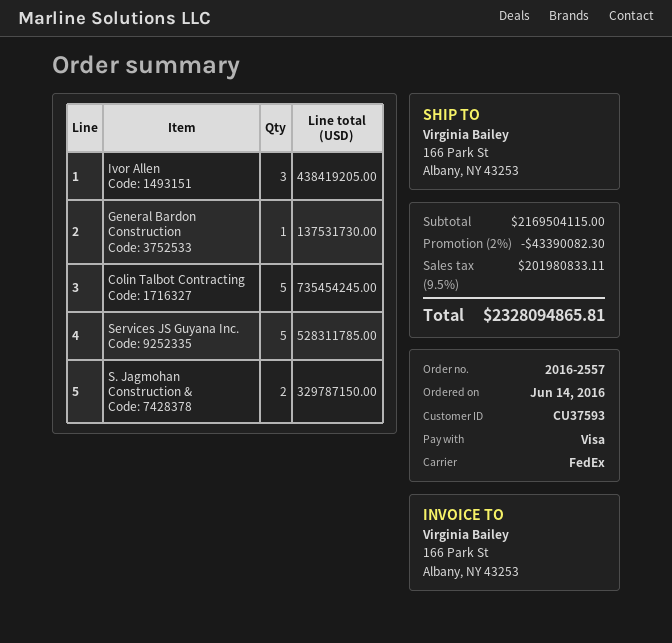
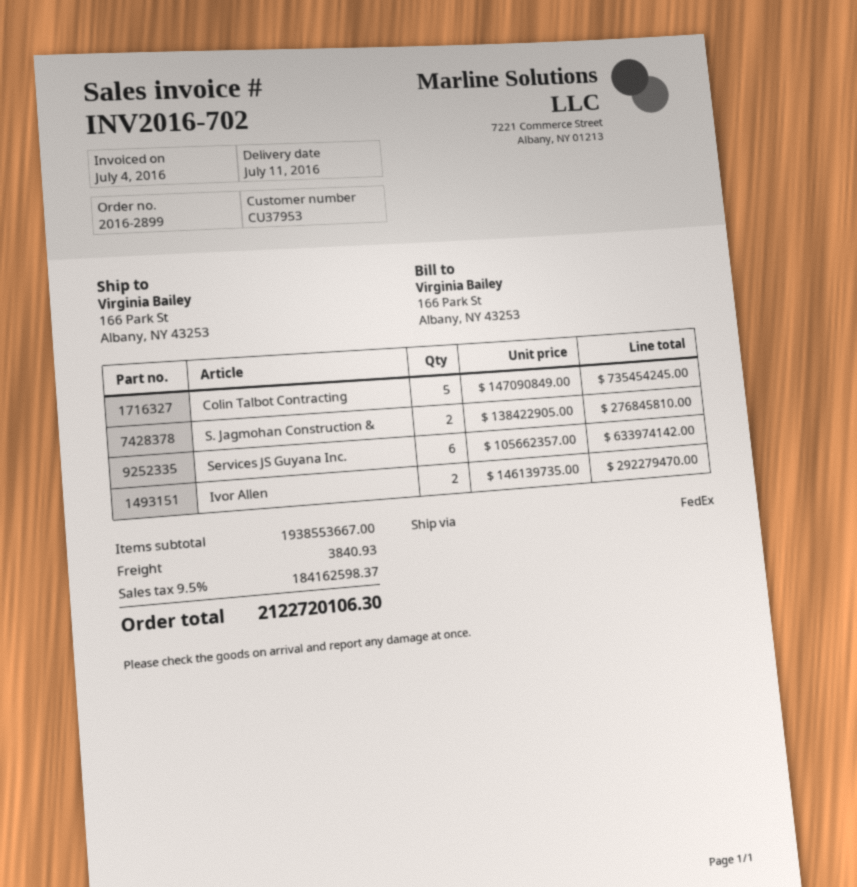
order number: 2016-2557 -> 2016-2899
customer number: CU37593 -> CU37953
Ivor Allen: 3 for 438419205.00 -> 2 for 292279470.00
General Bardon Construction: 1 for 137531730.00 -> none
Services JS Guyana Inc.: 5 for 528311785.00 -> 6 for 633974142.00
S. Jagmohan Construction &: 2 for 329787150.00 -> 2 for 276845810.00
subtotal: 2169504115.00 -> 1938553667.00
discount: 2% = 43390082.30 -> none
shipping: none -> 3840.93
tax: 9.5% = 201980833.11 -> 9.5% = 184162598.37
total: 2328094865.81 -> 2122720106.30

